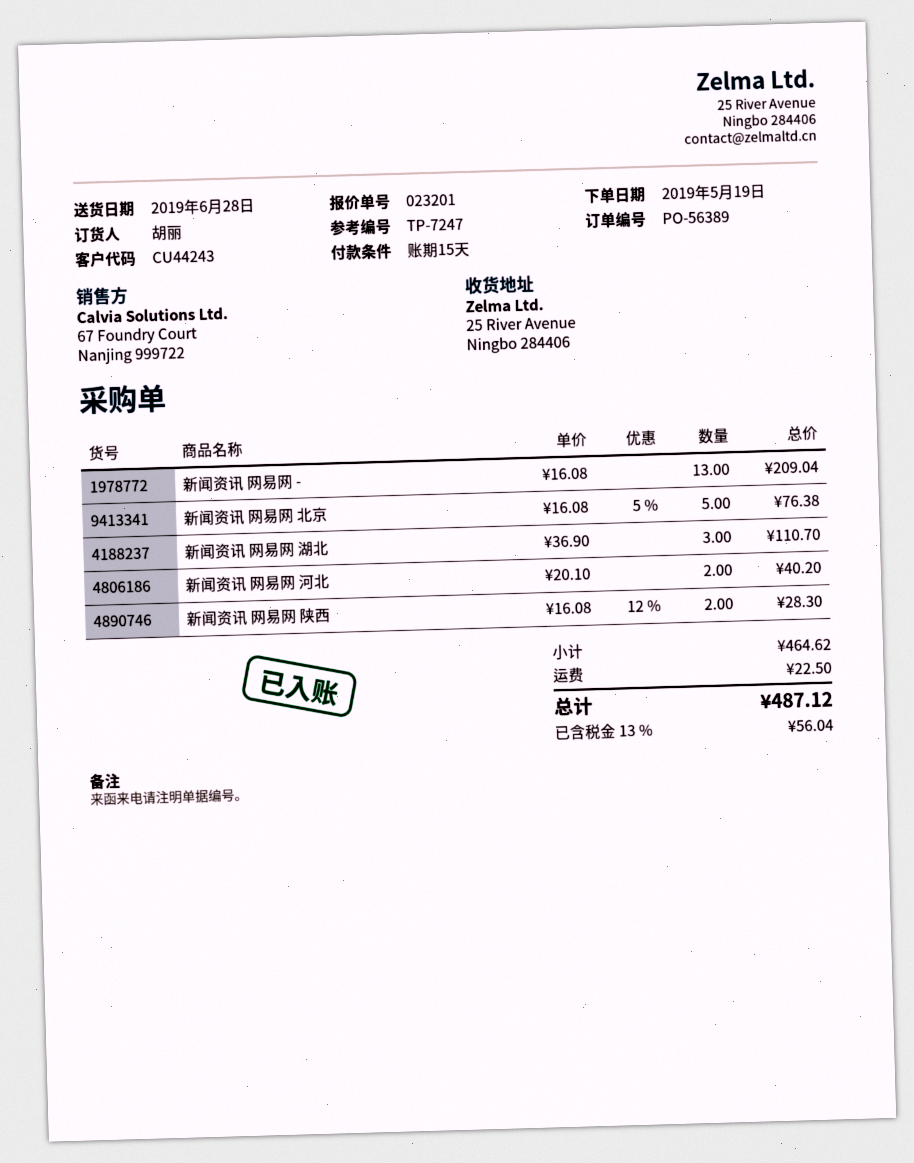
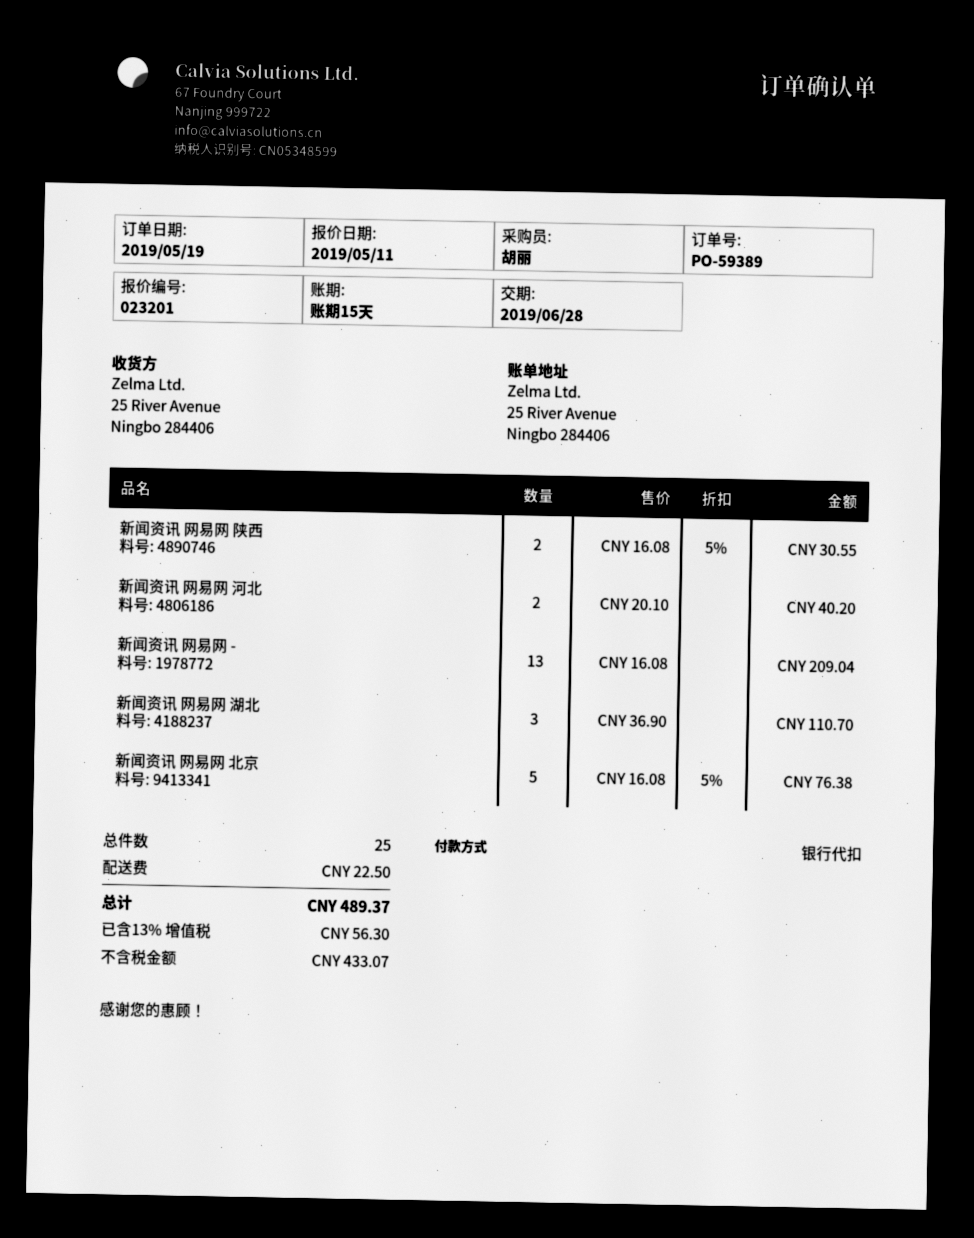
order number: PO-56389 -> PO-59389
新闻资讯 网易网 陕西: 2 x 16.08 - 12% = 28.30 -> 2 x 16.08 - 5% = 30.55
tax: 13% = 56.04 -> 13% = 56.30
total: 487.12 -> 489.37

